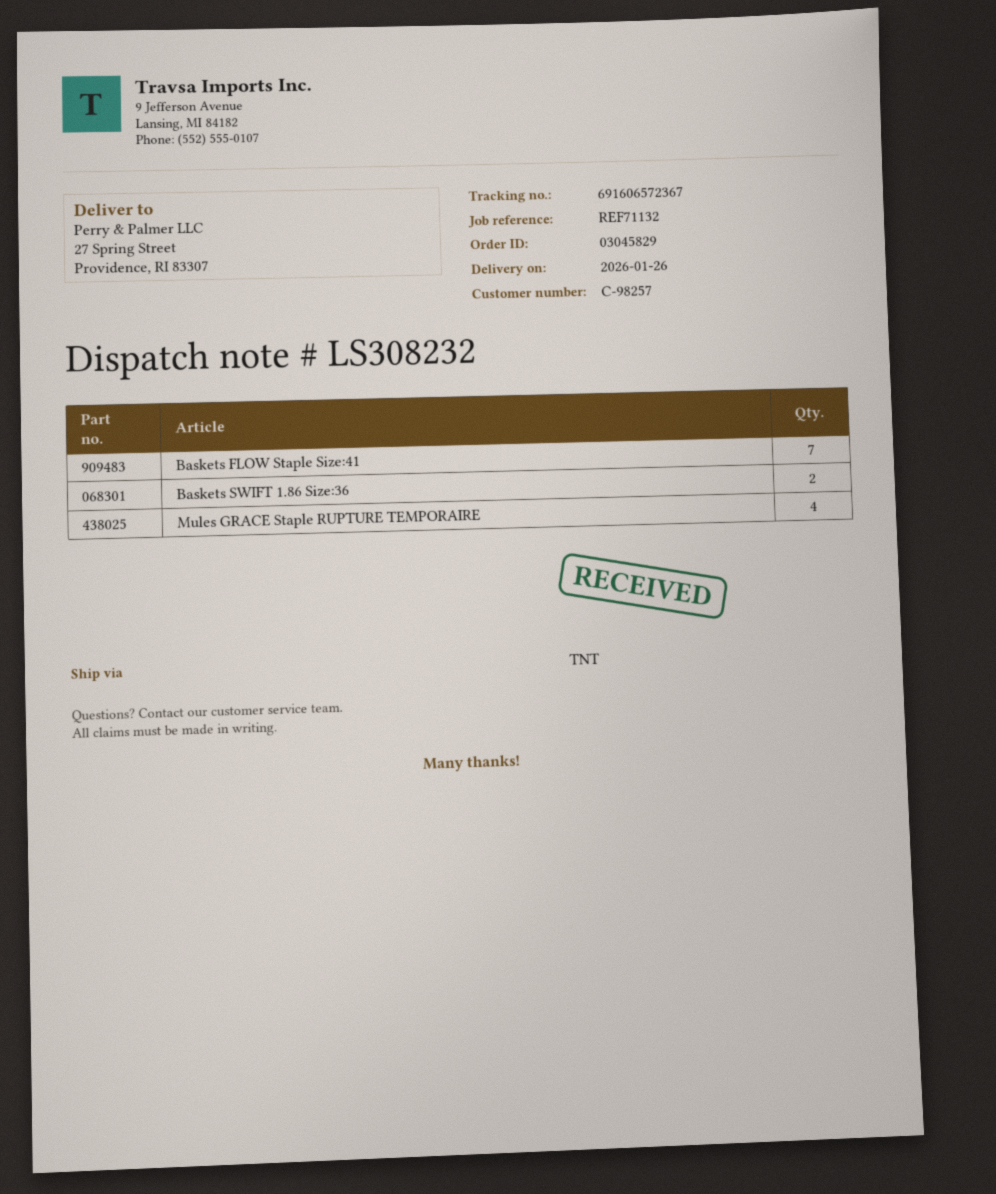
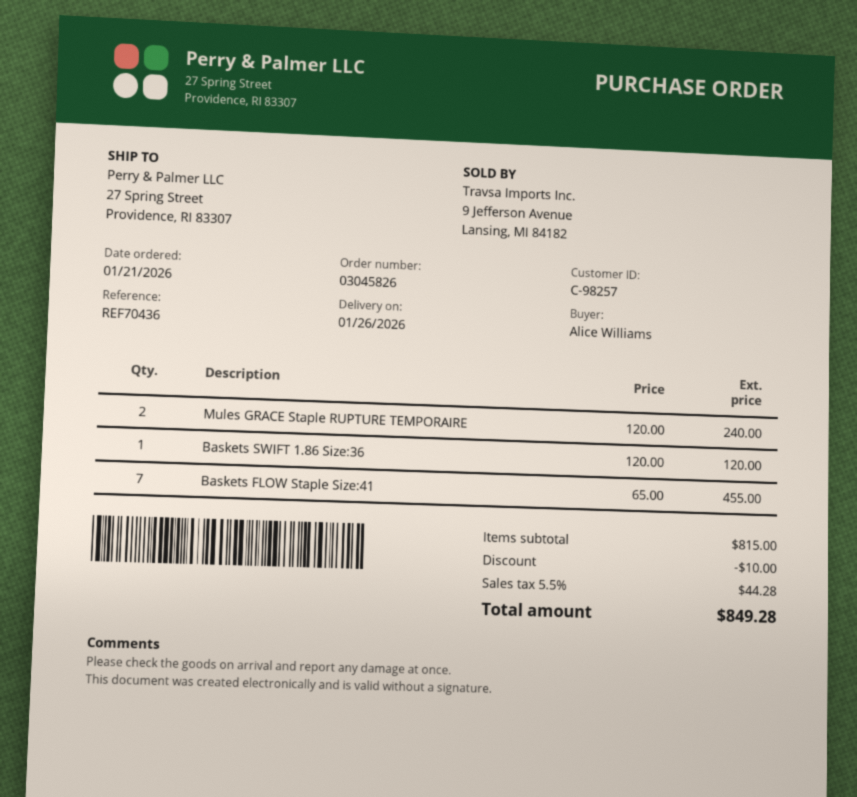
order number: 03045829 -> 03045826
reference: REF71132 -> REF70436
Baskets SWIFT 1.86 Size:36: 2 -> 1
Mules GRACE Staple RUPTURE TEMPORAIRE: 4 -> 2

